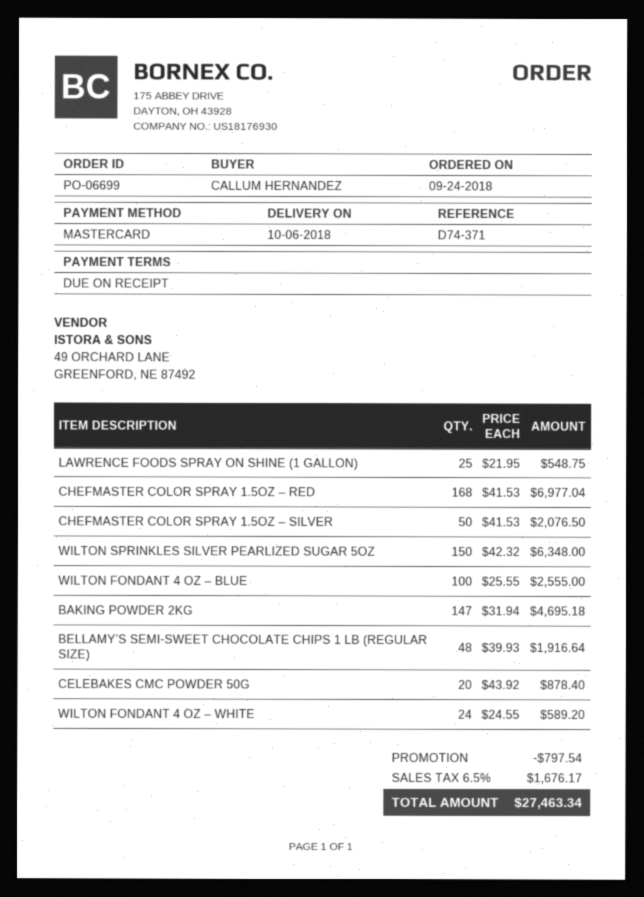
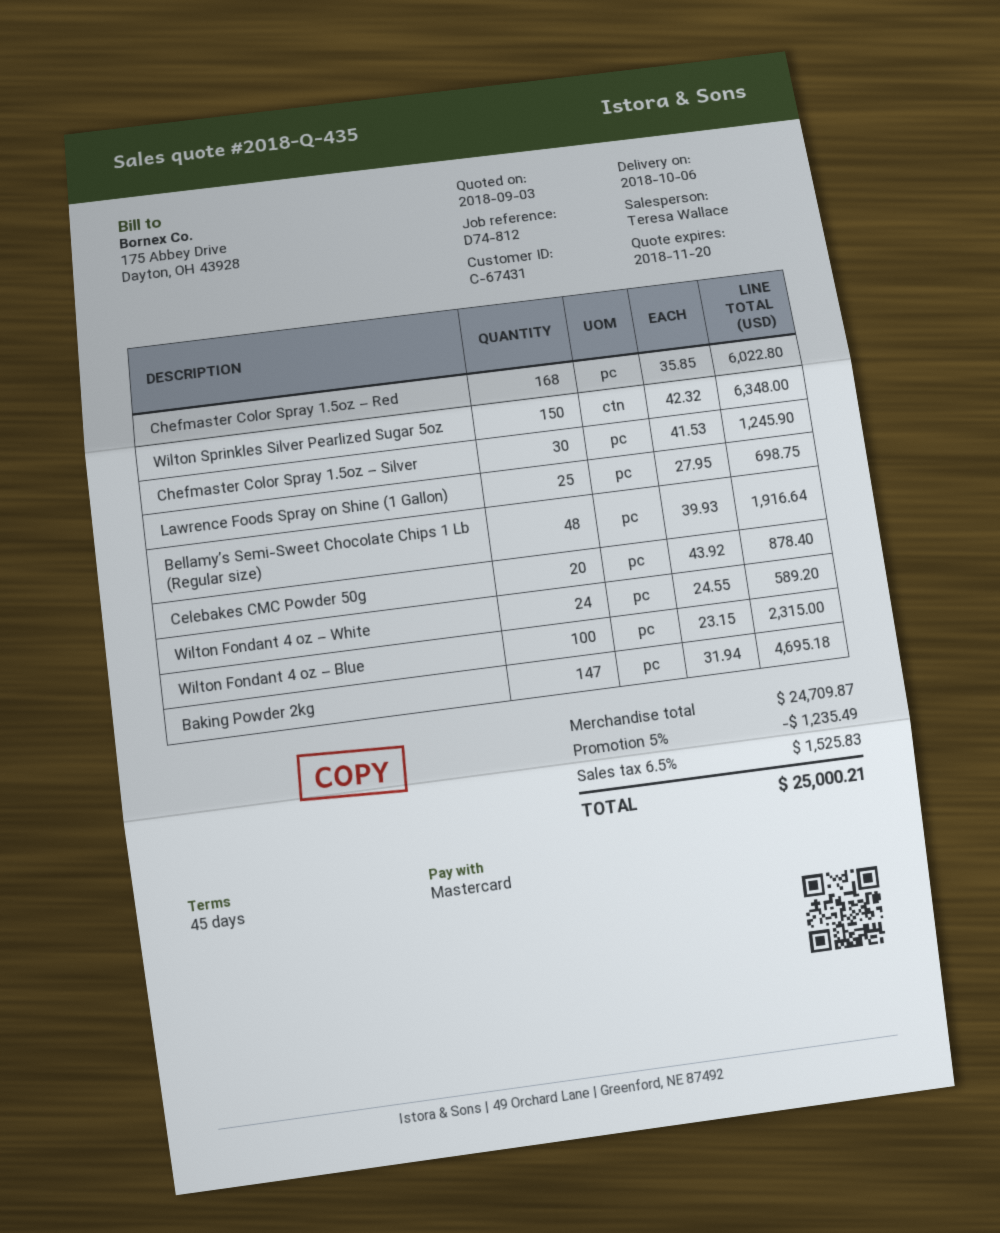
payment terms: on receipt -> 45 days
reference: D74-371 -> D74-812
LAWRENCE FOODS SPRAY ON SHINE (1 GALLON): 25 x 21.95 = 548.75 -> 25 x 27.95 = 698.75
CHEFMASTER COLOR SPRAY 1.5OZ – RED: 168 x 41.53 = 6977.04 -> 168 x 35.85 = 6022.80
CHEFMASTER COLOR SPRAY 1.5OZ – SILVER: 50 x 41.53 = 2076.50 -> 30 x 41.53 = 1245.90
WILTON FONDANT 4 OZ – BLUE: 100 x 25.55 = 2555.00 -> 100 x 23.15 = 2315.00
discount: 797.54 -> 1235.49
tax: 6.5% = 1676.17 -> 6.5% = 1525.83
total: 27463.34 -> 25000.21

